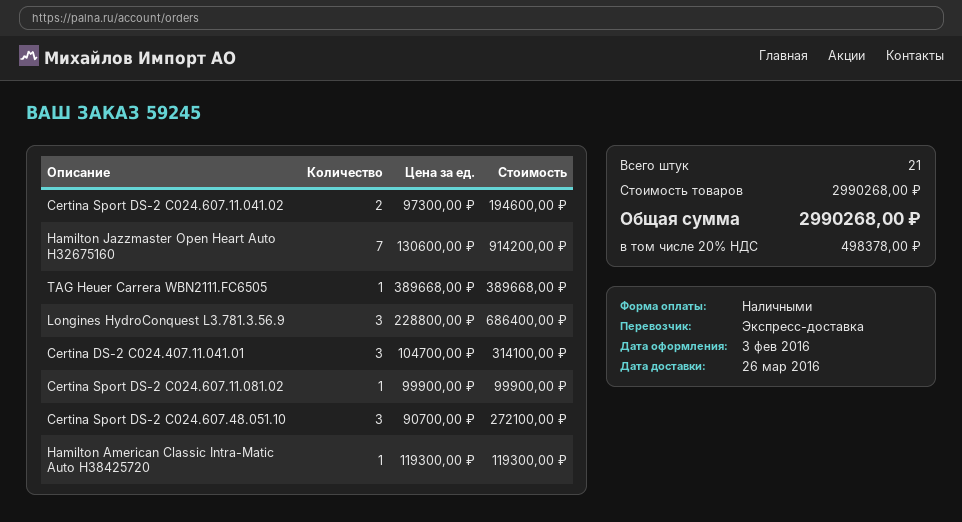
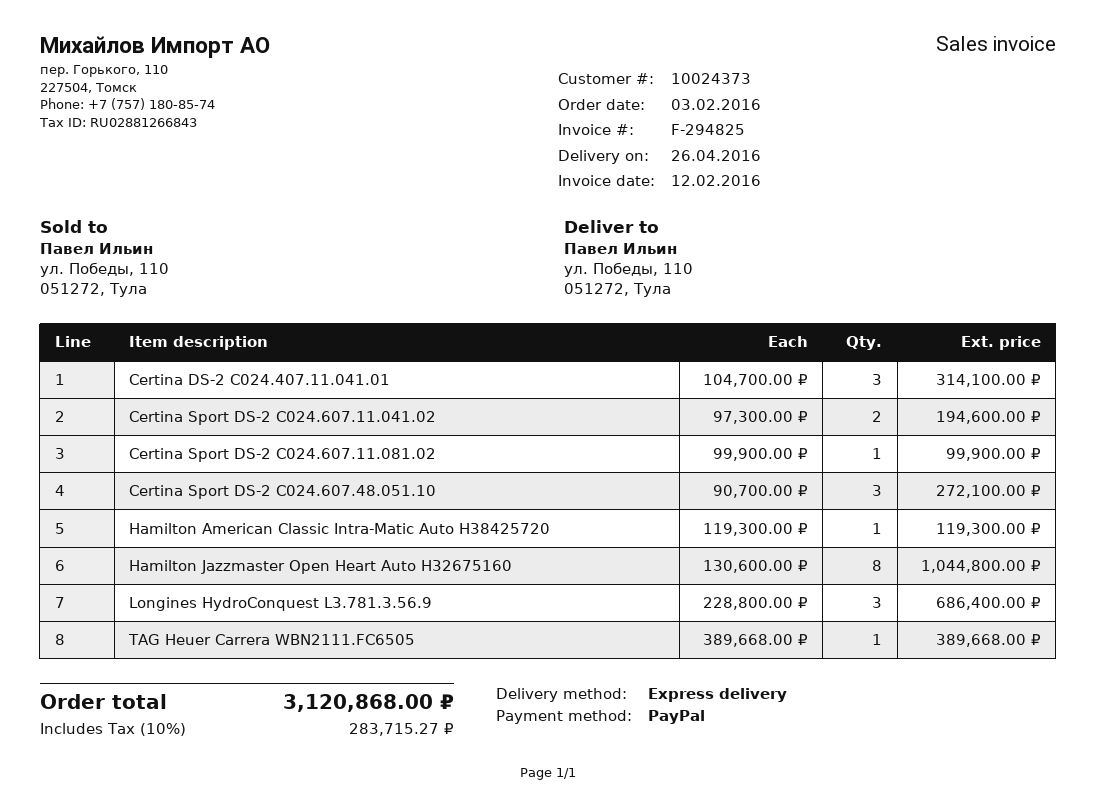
delivery date: 2016-03-26 -> 2016-04-26
payment method: cash -> PayPal
Hamilton Jazzmaster Open Heart Auto H32675160: 7 x 130600.00 = 914200.00 -> 8 x 130600.00 = 1044800.00
tax: 20% = 498378.00 -> 10% = 283715.27
total: 2990268.00 -> 3120868.00

